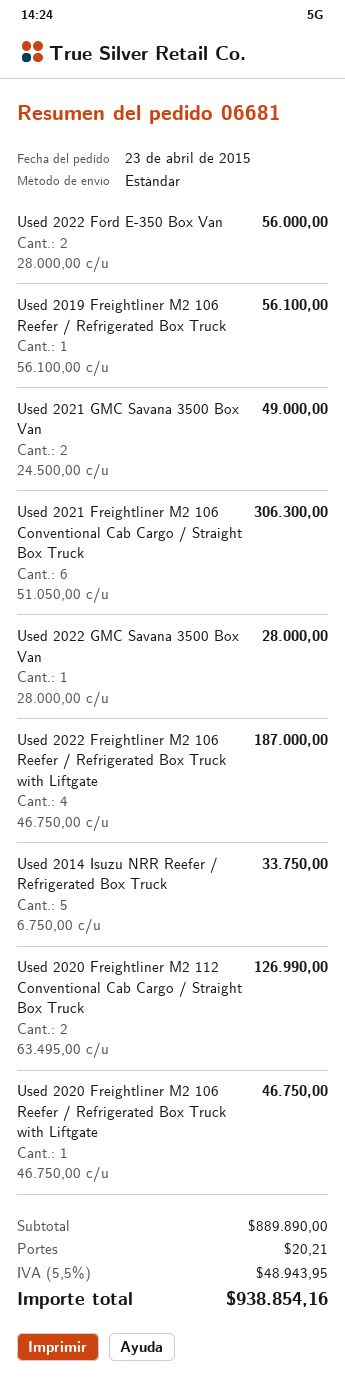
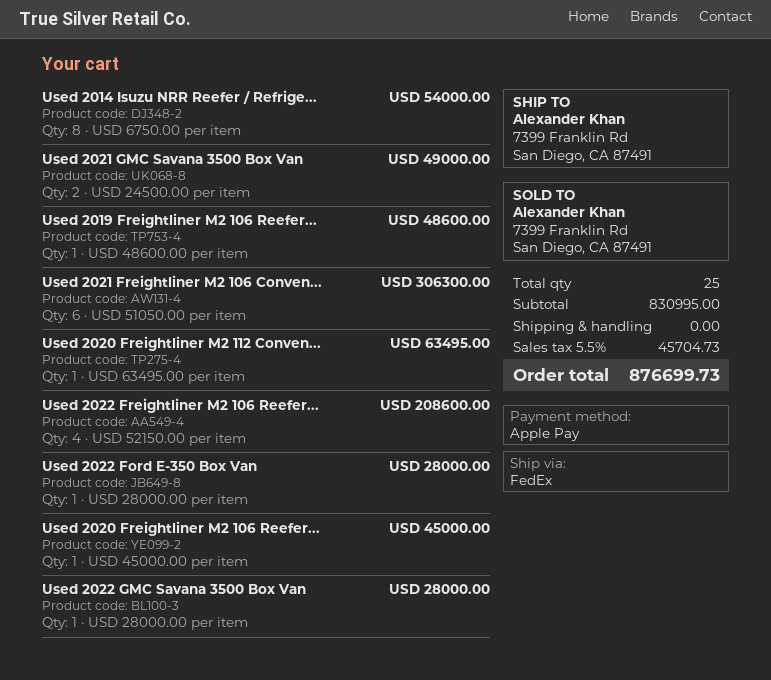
shipping method: standard -> FedEx
Used 2022 Ford E-350 Box Van: 2 x 28000.00 = 56000.00 -> 1 x 28000.00 = 28000.00
Used 2019 Freightliner M2 106 Reefer / Refrigerated Box Truck: 1 x 56100.00 = 56100.00 -> 1 x 48600.00 = 48600.00
Used 2022 Freightliner M2 106 Reefer / Refrigerated Box Truck with Liftgate: 4 x 46750.00 = 187000.00 -> 4 x 52150.00 = 208600.00
Used 2014 Isuzu NRR Reefer / Refrigerated Box Truck: 5 x 6750.00 = 33750.00 -> 8 x 6750.00 = 54000.00
Used 2020 Freightliner M2 112 Conventional Cab Cargo / Straight Box Truck: 2 x 63495.00 = 126990.00 -> 1 x 63495.00 = 63495.00
Used 2020 Freightliner M2 106 Reefer / Refrigerated Box Truck with Liftgate: 1 x 46750.00 = 46750.00 -> 1 x 45000.00 = 45000.00
subtotal: 889890.00 -> 830995.00
shipping: 20.21 -> 0.00
tax: 5.5% = 48943.95 -> 5.5% = 45704.73
total: 938854.16 -> 876699.73

